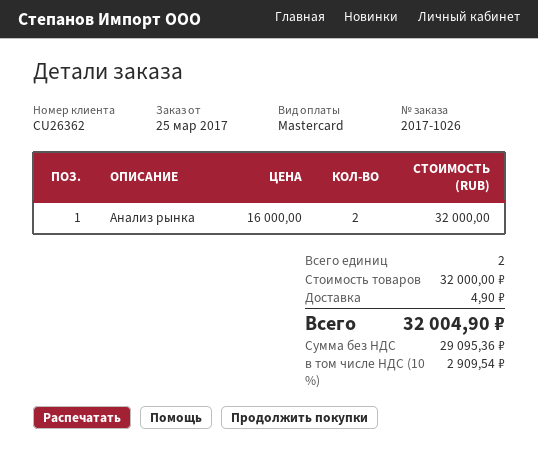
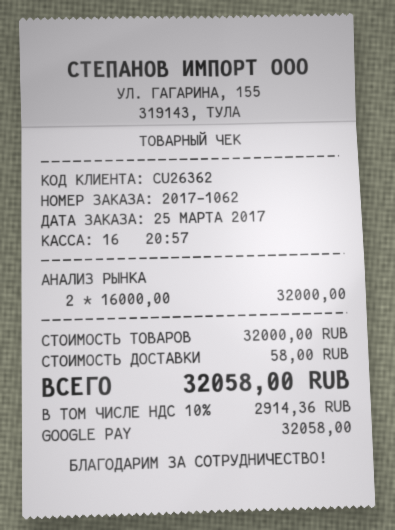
order number: 2017-1026 -> 2017-1062
payment method: Mastercard -> Google Pay
shipping: 4.90 -> 58.00
tax: 10% = 2909.54 -> 10% = 2914.36
total: 32004.90 -> 32058.00

